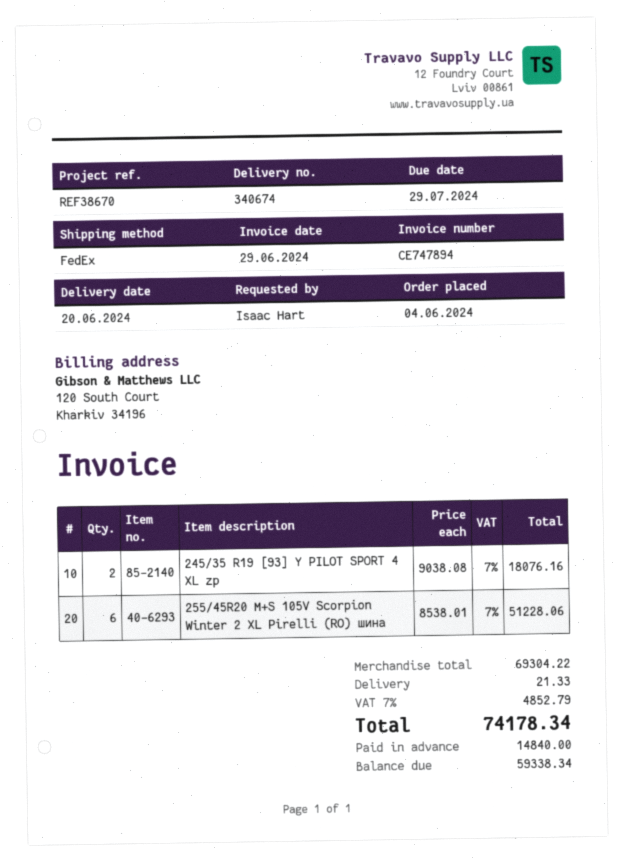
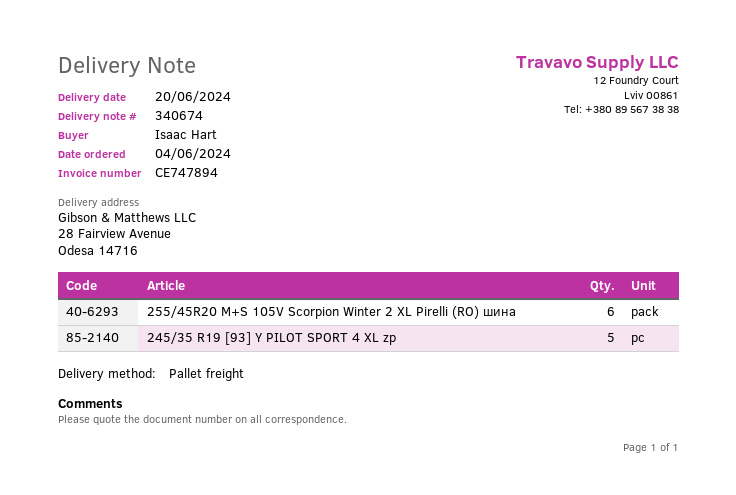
shipping method: FedEx -> pallet freight
245/35 R19 [93] Y PILOT SPORT 4 XL zp: 2 -> 5

